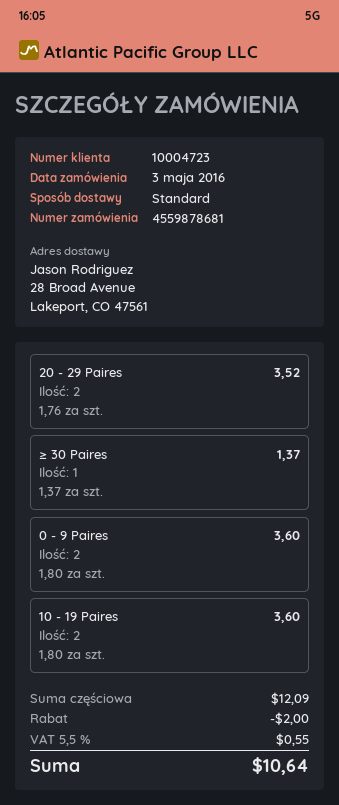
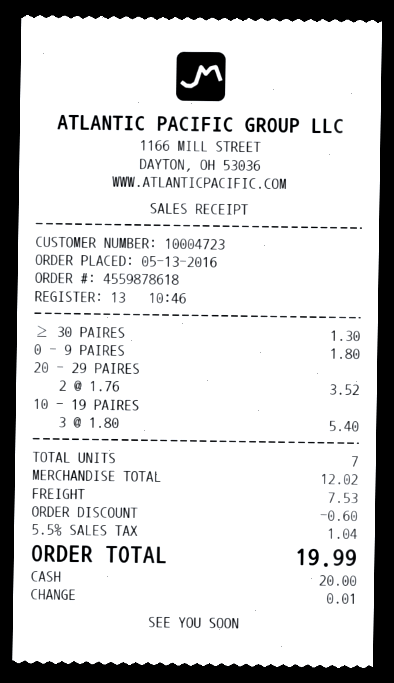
order number: 4559878681 -> 4559878618
order date: 2016-05-03 -> 2016-05-13
≥ 30 Paires: 1 x 1.37 = 1.37 -> 1 x 1.30 = 1.30
0 - 9 Paires: 2 x 1.80 = 3.60 -> 1 x 1.80 = 1.80
10 - 19 Paires: 2 x 1.80 = 3.60 -> 3 x 1.80 = 5.40
subtotal: 12.09 -> 12.02
discount: 2.00 -> 0.60
shipping: none -> 7.53
tax: 5.5% = 0.55 -> 5.5% = 1.04
total: 10.64 -> 19.99

